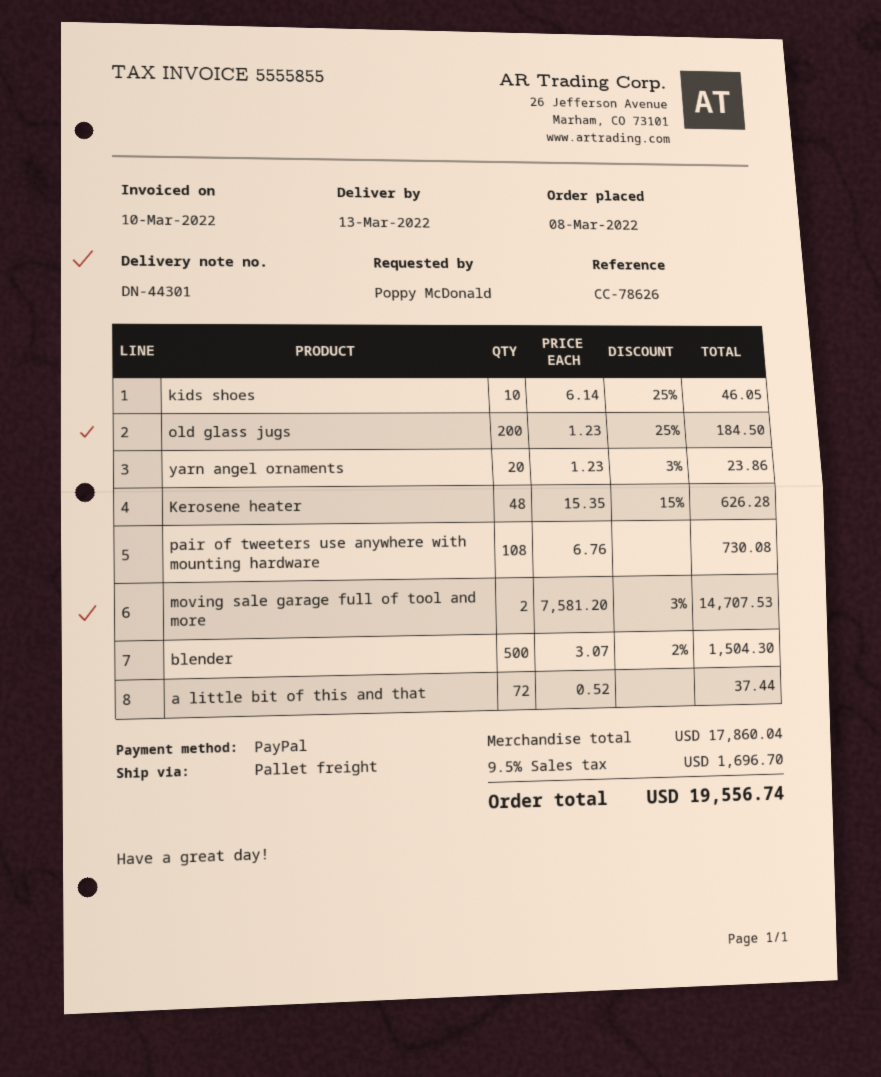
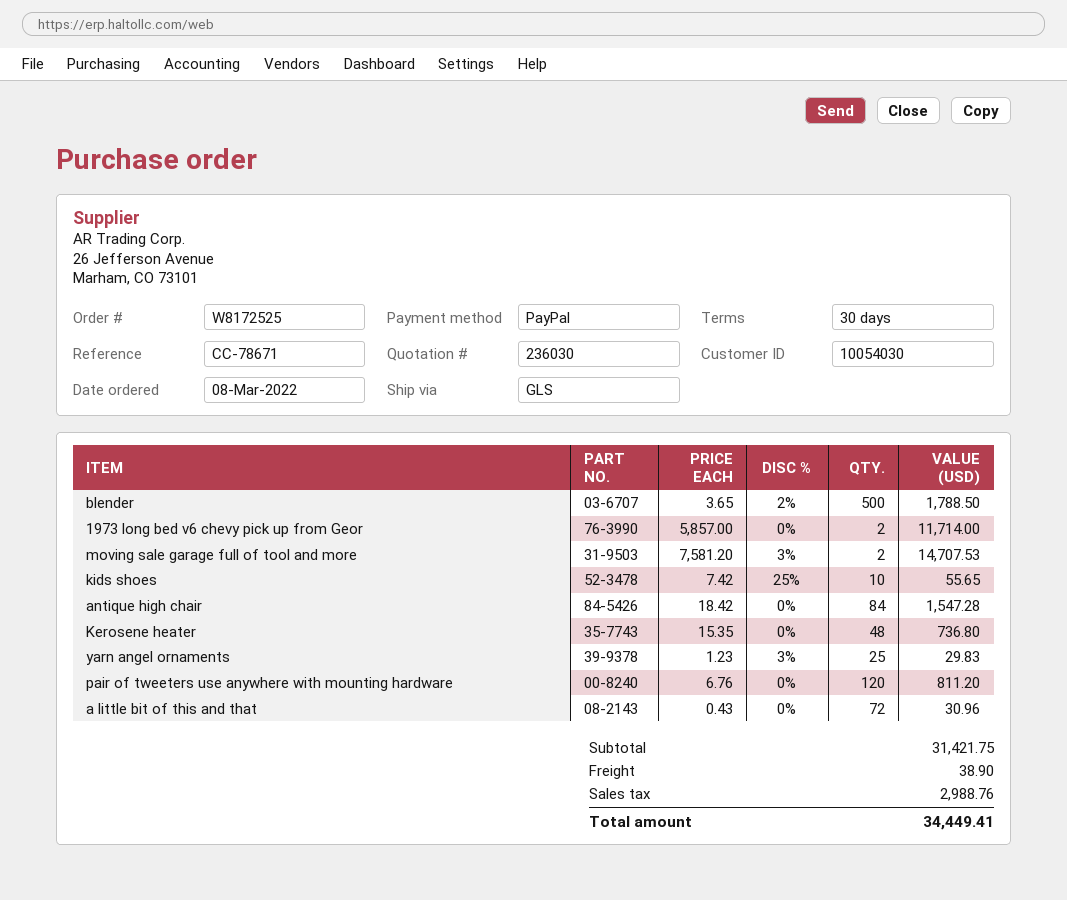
reference: CC-78626 -> CC-78671
shipping method: pallet freight -> GLS
kids shoes: 10 x 6.14 - 25% = 46.05 -> 10 x 7.42 - 25% = 55.65
old glass jugs: 200 x 1.23 - 25% = 184.50 -> none
yarn angel ornaments: 20 x 1.23 - 3% = 23.86 -> 25 x 1.23 - 3% = 29.83
Kerosene heater: 48 x 15.35 - 15% = 626.28 -> 48 x 15.35 = 736.80
pair of tweeters use anywhere with mounting hardware: 108 x 6.76 = 730.08 -> 120 x 6.76 = 811.20
blender: 500 x 3.07 - 2% = 1504.30 -> 500 x 3.65 - 2% = 1788.50
a little bit of this and that: 72 x 0.52 = 37.44 -> 72 x 0.43 = 30.96
1973 long bed v6 chevy pick up from Geor: none -> 2 x 5857.00 = 11714.00
antique high chair: none -> 84 x 18.42 = 1547.28
subtotal: 17860.04 -> 31421.75
shipping: none -> 38.90
tax: 1696.70 -> 2988.76
total: 19556.74 -> 34449.41

